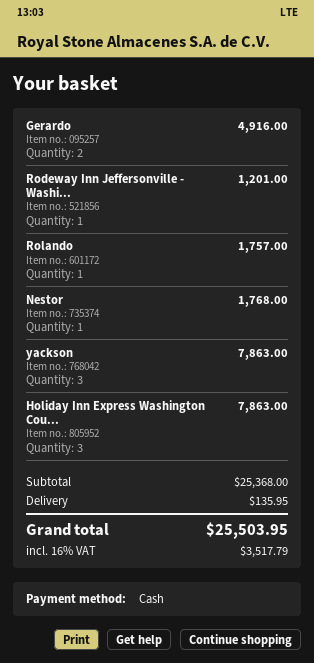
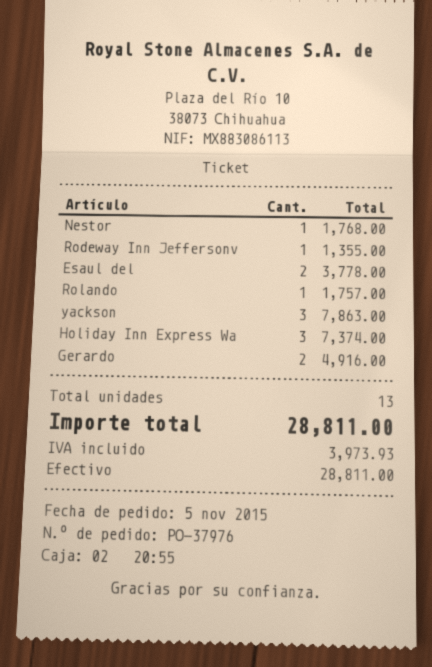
Rodeway Inn Jeffersonville - Washi...: 1 for 1201.00 -> 1 for 1355.00
Holiday Inn Express Washington Cou...: 3 for 7863.00 -> 3 for 7374.00
Esaul del: none -> 2 for 3778.00
shipping: 135.95 -> none
tax: 3517.79 -> 3973.93
total: 25503.95 -> 28811.00

